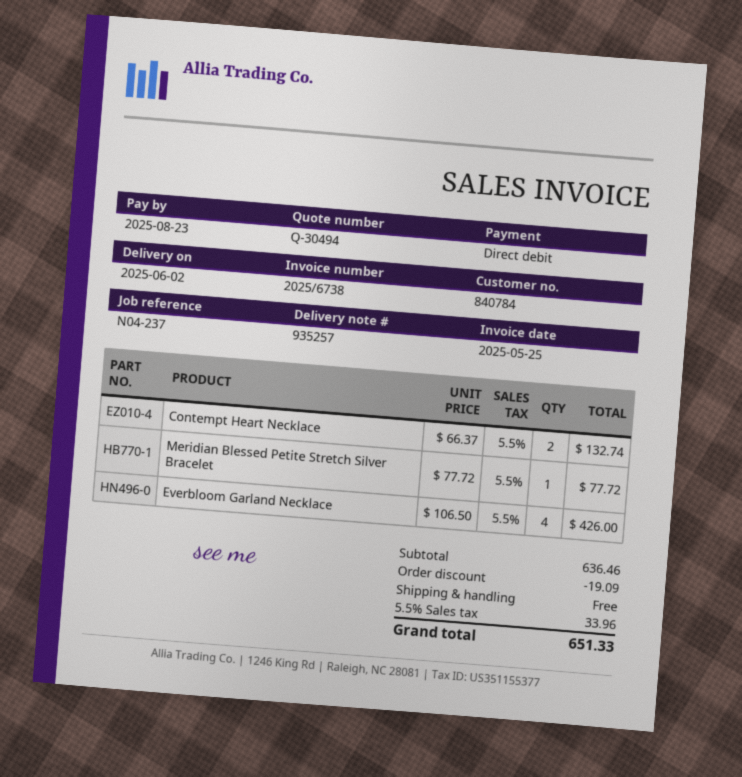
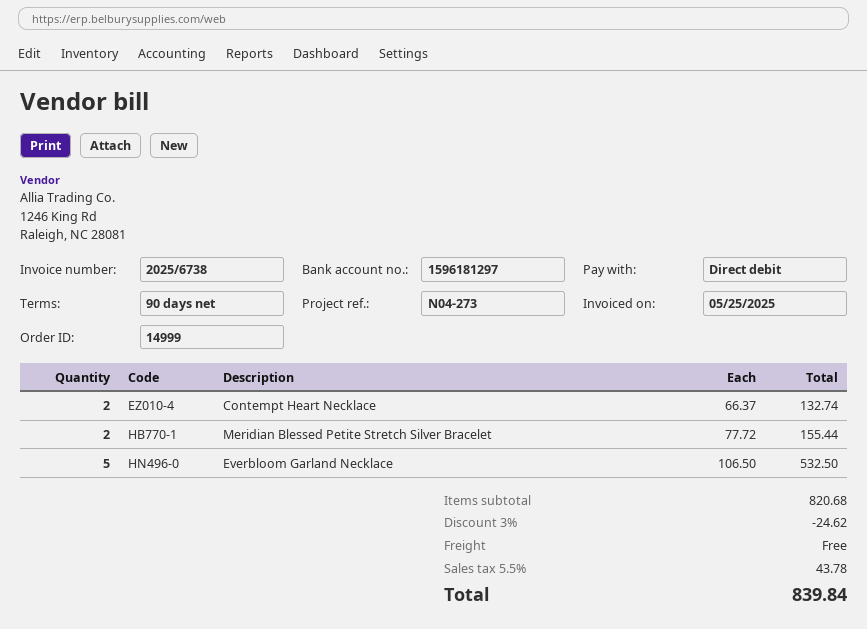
reference: N04-237 -> N04-273
Meridian Blessed Petite Stretch Silver Bracelet: 1 x 77.72 = 77.72 -> 2 x 77.72 = 155.44
Everbloom Garland Necklace: 4 x 106.50 = 426.00 -> 5 x 106.50 = 532.50
subtotal: 636.46 -> 820.68
discount: 19.09 -> 24.62
tax: 5.5% = 33.96 -> 5.5% = 43.78
total: 651.33 -> 839.84

